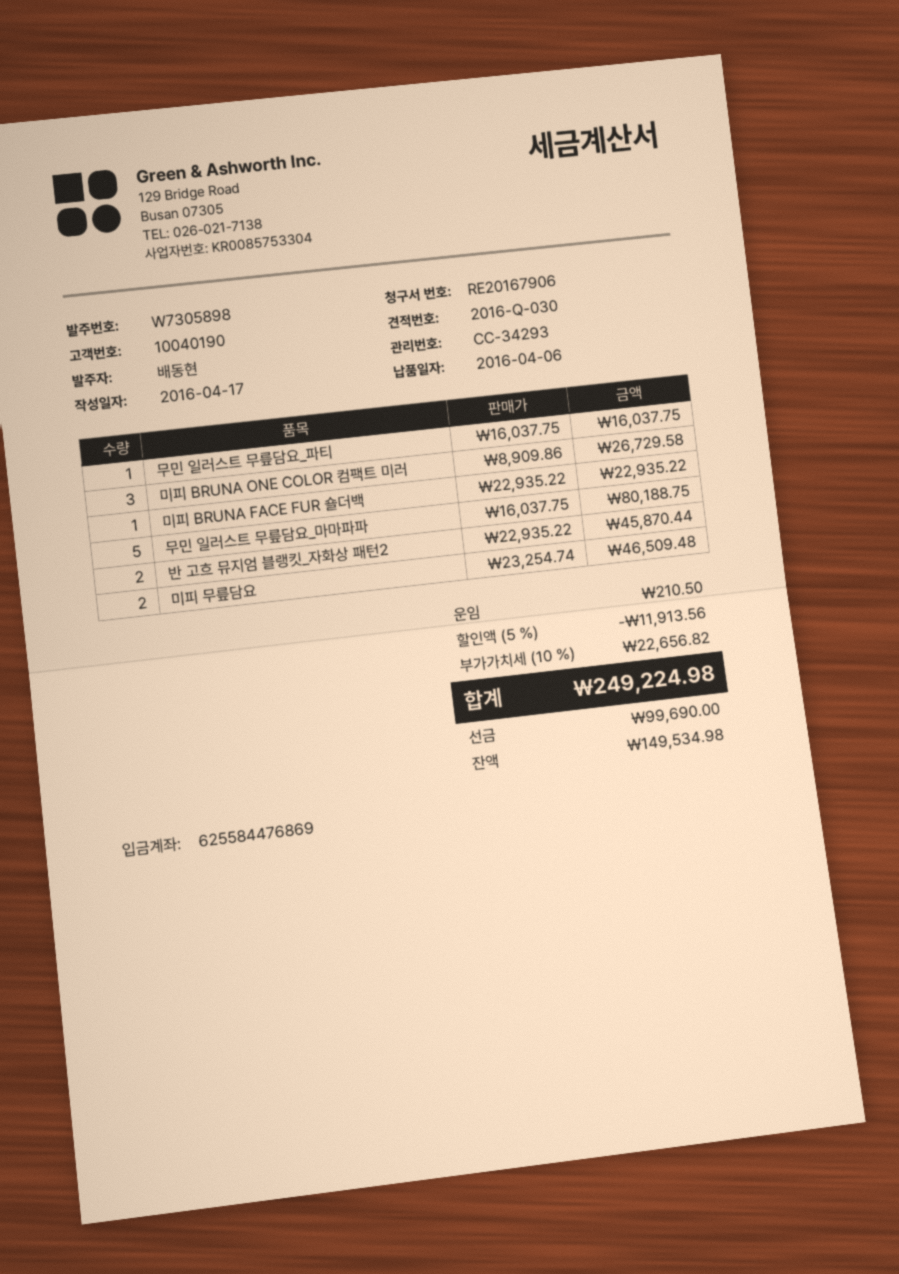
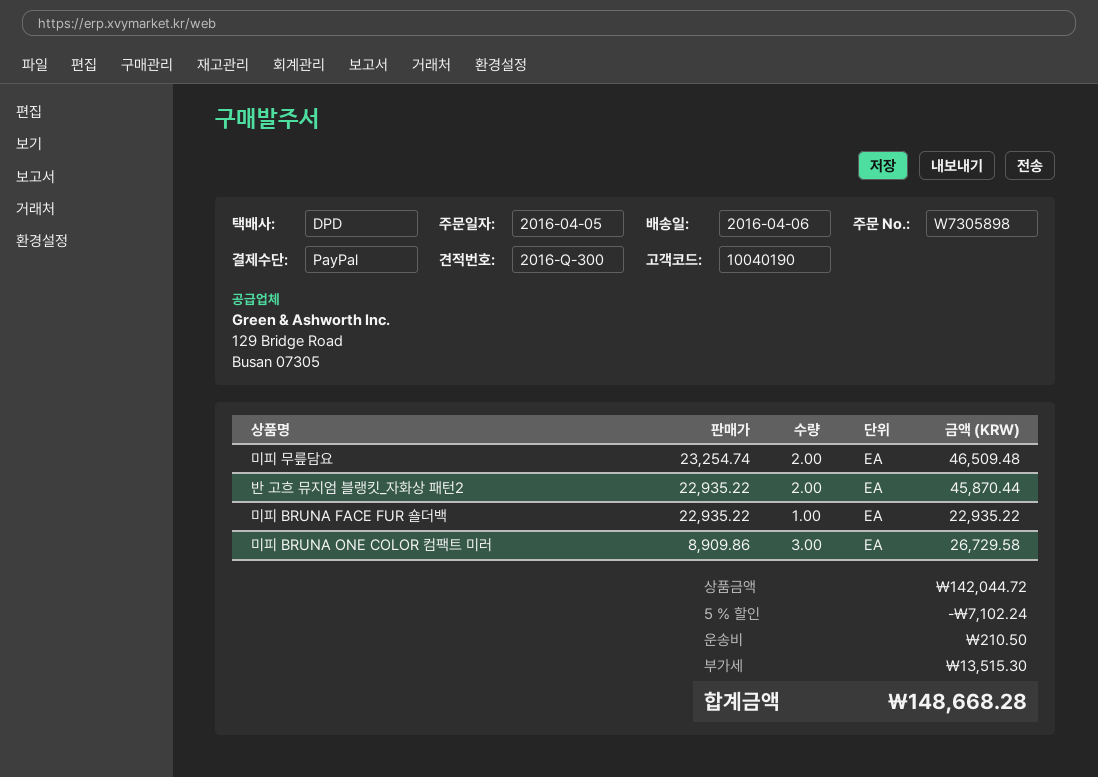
quote number: 2016-Q-030 -> 2016-Q-300
무민 일러스트 무릎담요_파티: 1 x 16037.75 = 16037.75 -> none
무민 일러스트 무릎담요_마마파파: 5 x 16037.75 = 80188.75 -> none
discount: 5% = 11913.56 -> 5% = 7102.24
tax: 22656.82 -> 13515.30
total: 249224.98 -> 148668.28

